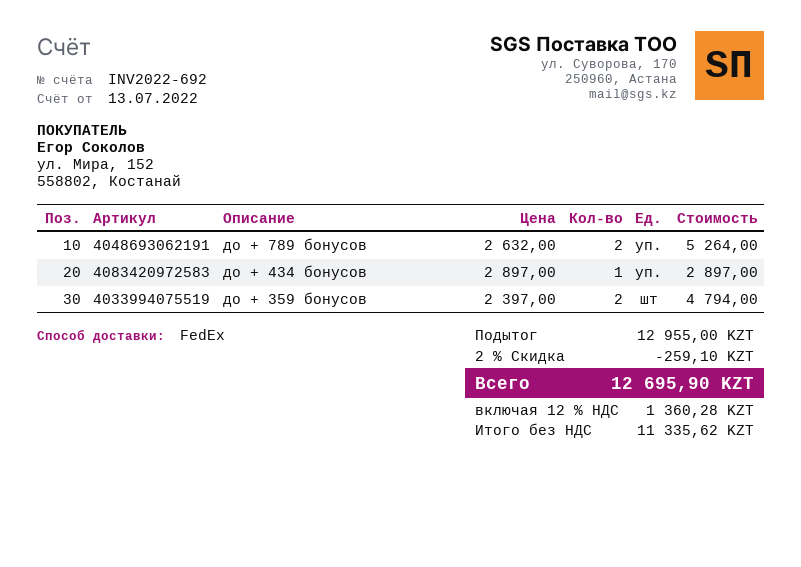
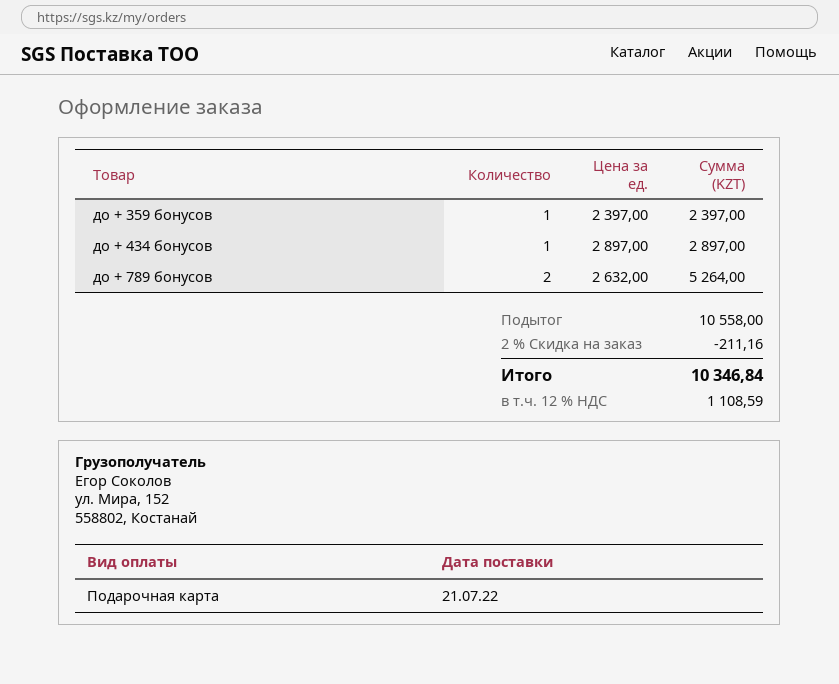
до + 359 бонусов: 2 x 2397.00 = 4794.00 -> 1 x 2397.00 = 2397.00
subtotal: 12955.00 -> 10558.00
discount: 2% = 259.10 -> 2% = 211.16
tax: 12% = 1360.28 -> 12% = 1108.59
total: 12695.90 -> 10346.84

